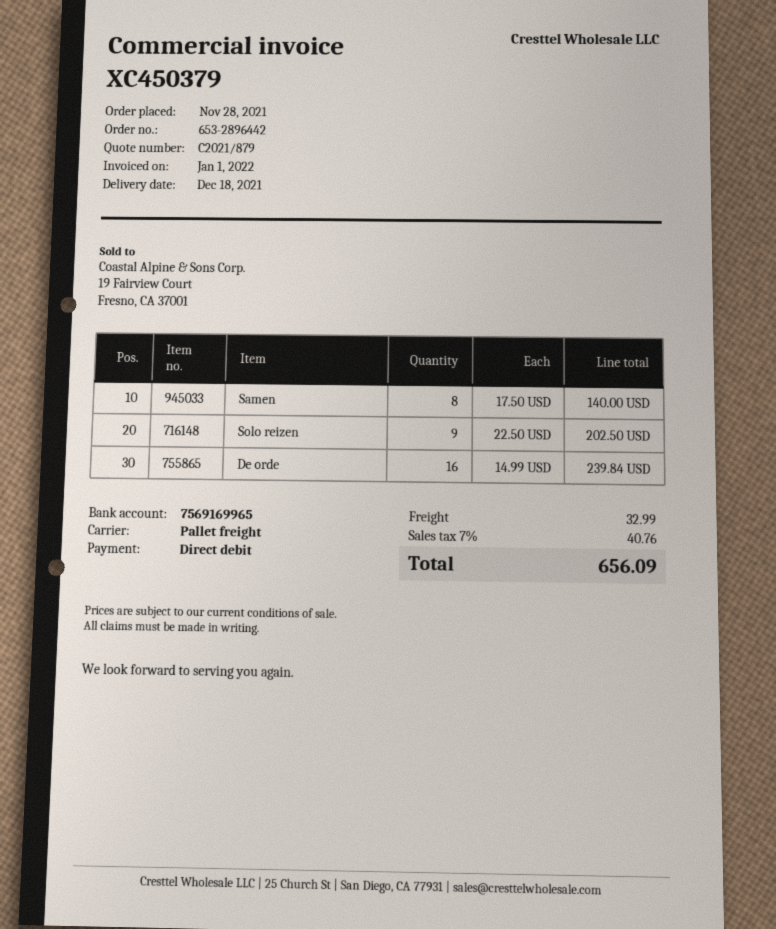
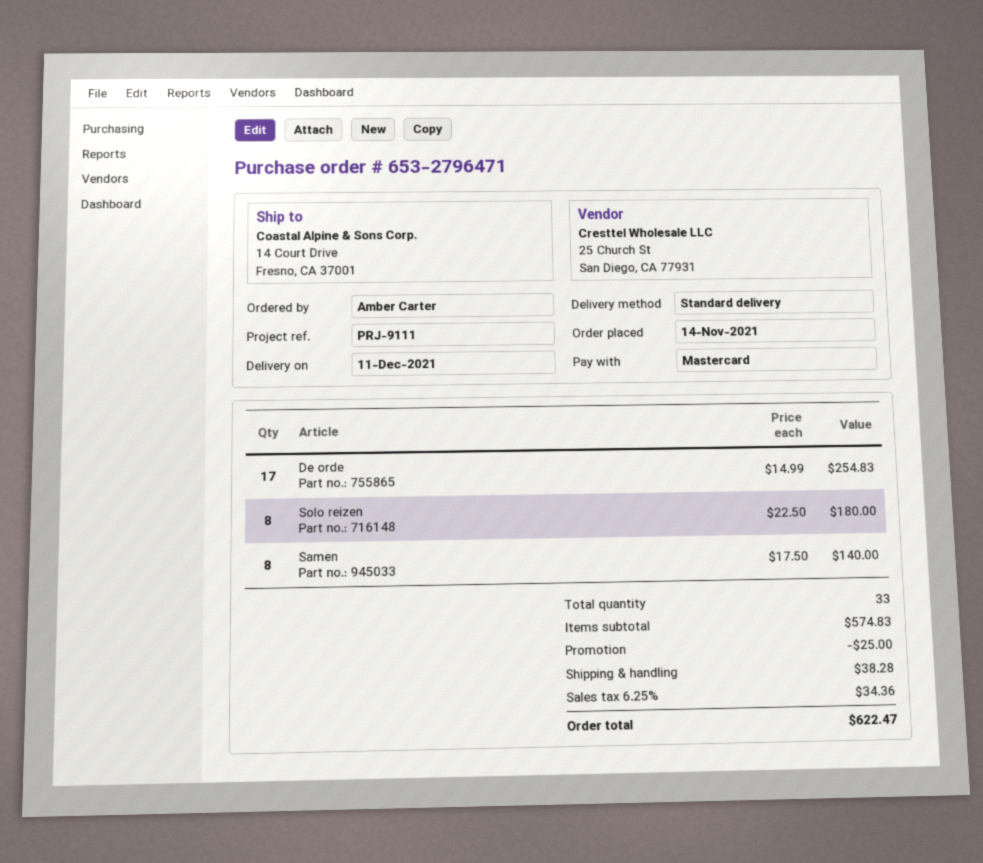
order number: 653-2896442 -> 653-2796471
order date: 2021-11-28 -> 2021-11-14
delivery date: 2021-12-18 -> 2021-12-11
payment method: direct debit -> Mastercard
shipping method: pallet freight -> standard
Solo reizen: 9 x 22.50 = 202.50 -> 8 x 22.50 = 180.00
De orde: 16 x 14.99 = 239.84 -> 17 x 14.99 = 254.83
discount: none -> 25.00
shipping: 32.99 -> 38.28
tax: 7% = 40.76 -> 6.25% = 34.36
total: 656.09 -> 622.47

